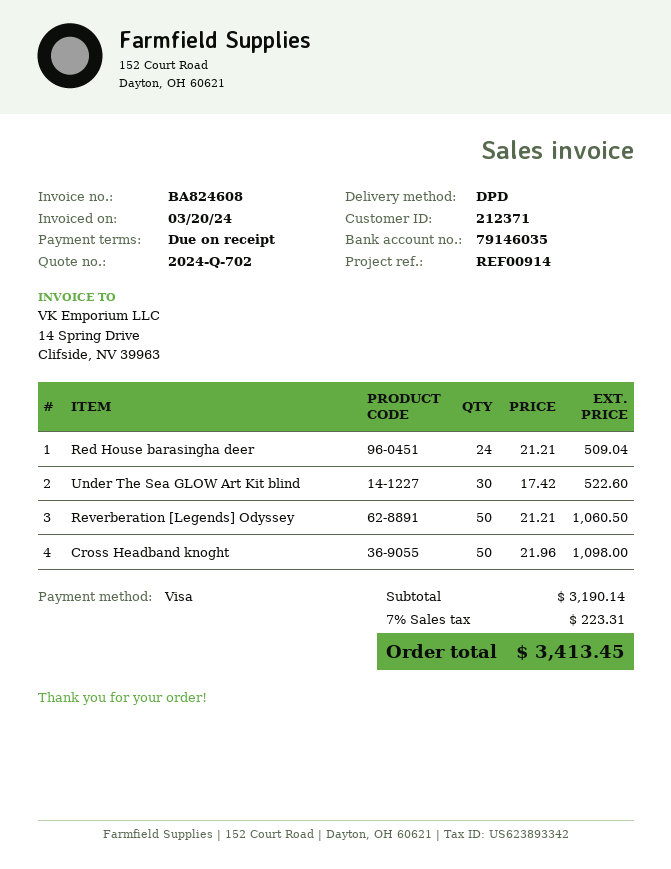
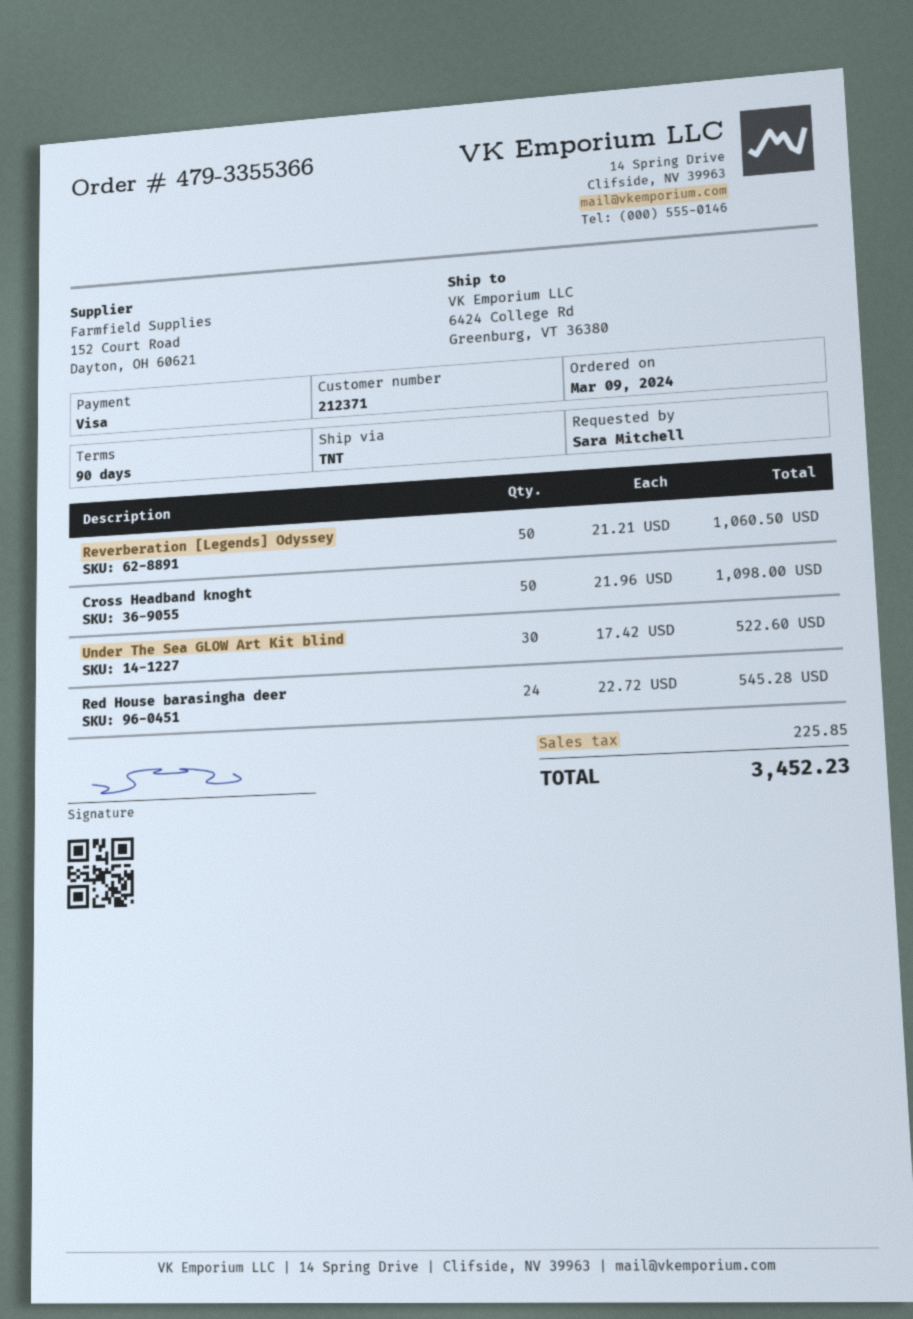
payment terms: on receipt -> 90 days
shipping method: DPD -> TNT
Red House barasingha deer: 24 x 21.21 = 509.04 -> 24 x 22.72 = 545.28
tax: 223.31 -> 225.85
total: 3413.45 -> 3452.23

